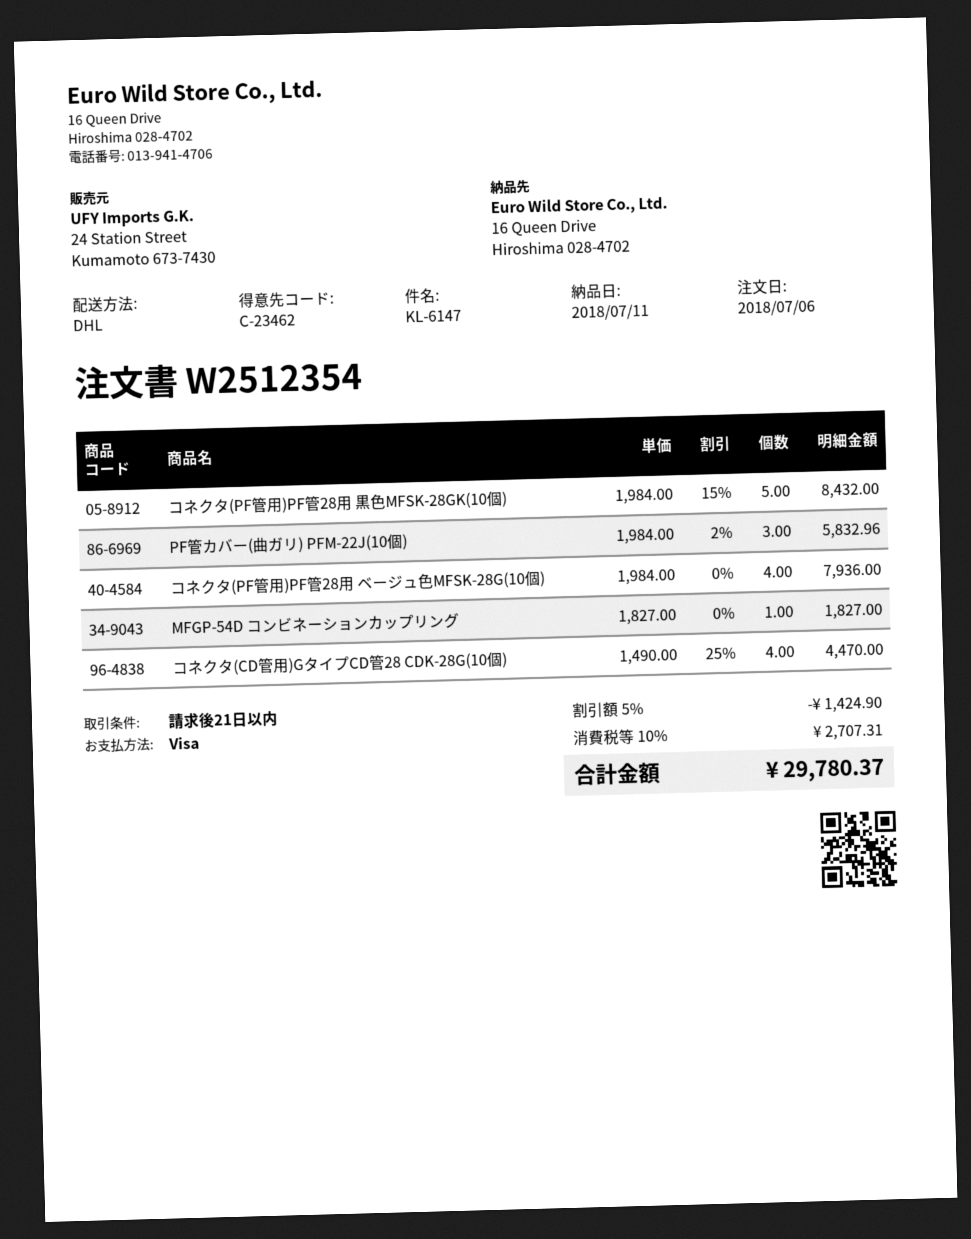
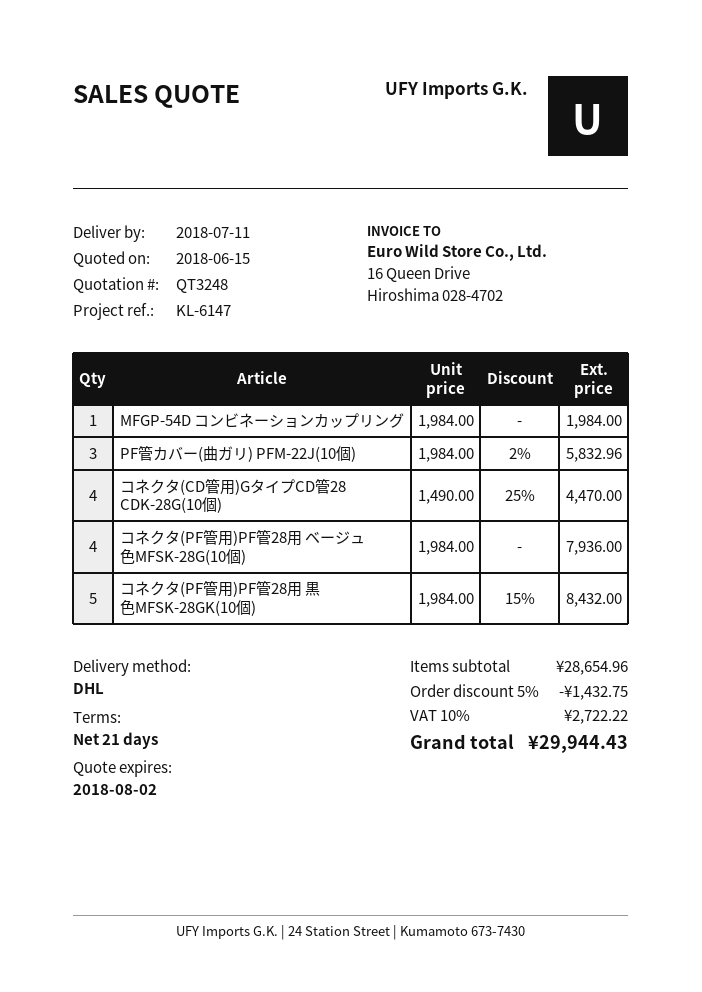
MFGP-54D コンビネーションカップリング: 1 x 1827.00 = 1827.00 -> 1 x 1984.00 = 1984.00
discount: 5% = 1424.90 -> 5% = 1432.75
tax: 10% = 2707.31 -> 10% = 2722.22
total: 29780.37 -> 29944.43

